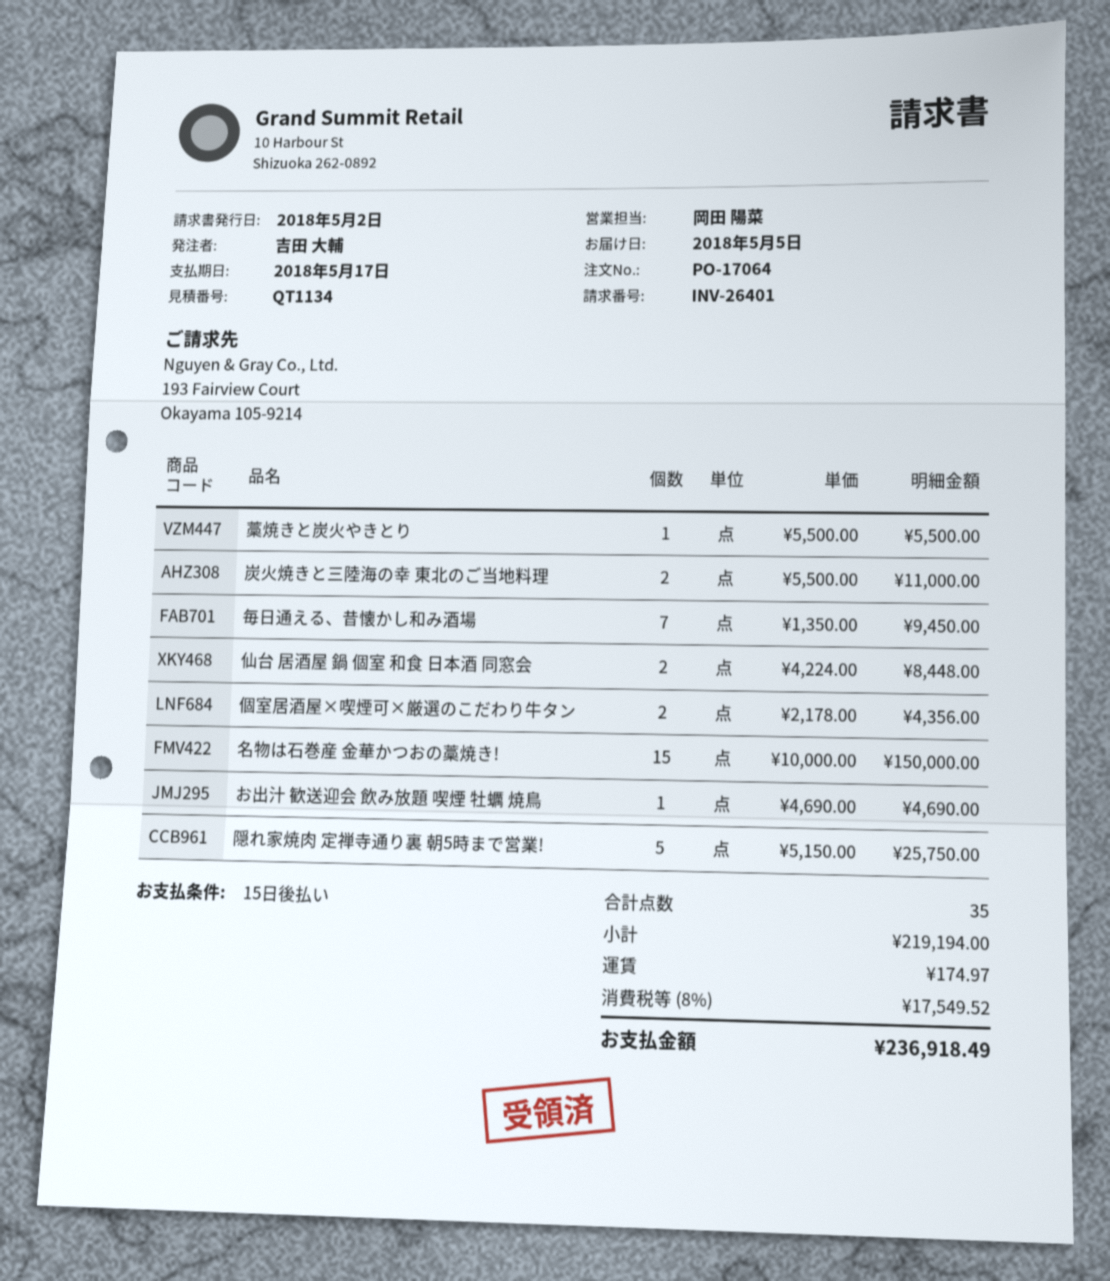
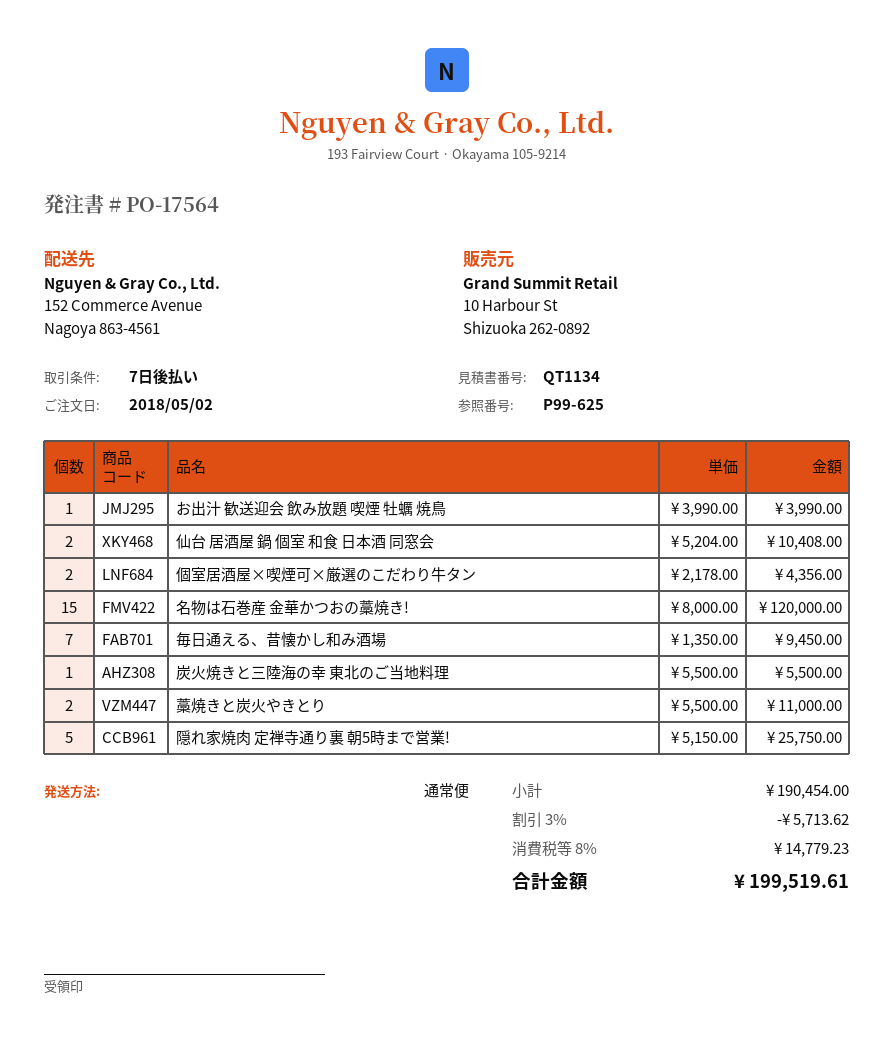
order number: PO-17064 -> PO-17564
payment terms: 15 days -> 7 days
藁焼きと炭火やきとり: 1 x 5500.00 = 5500.00 -> 2 x 5500.00 = 11000.00
炭火焼きと三陸海の幸 東北のご当地料理: 2 x 5500.00 = 11000.00 -> 1 x 5500.00 = 5500.00
仙台 居酒屋 鍋 個室 和食 日本酒 同窓会: 2 x 4224.00 = 8448.00 -> 2 x 5204.00 = 10408.00
名物は石巻産 金華かつおの藁焼き!: 15 x 10000.00 = 150000.00 -> 15 x 8000.00 = 120000.00
お出汁 歓送迎会 飲み放題 喫煙 牡蠣 焼鳥: 1 x 4690.00 = 4690.00 -> 1 x 3990.00 = 3990.00
subtotal: 219194.00 -> 190454.00
discount: none -> 3% = 5713.62
shipping: 174.97 -> none
tax: 8% = 17549.52 -> 8% = 14779.23
total: 236918.49 -> 199519.61

